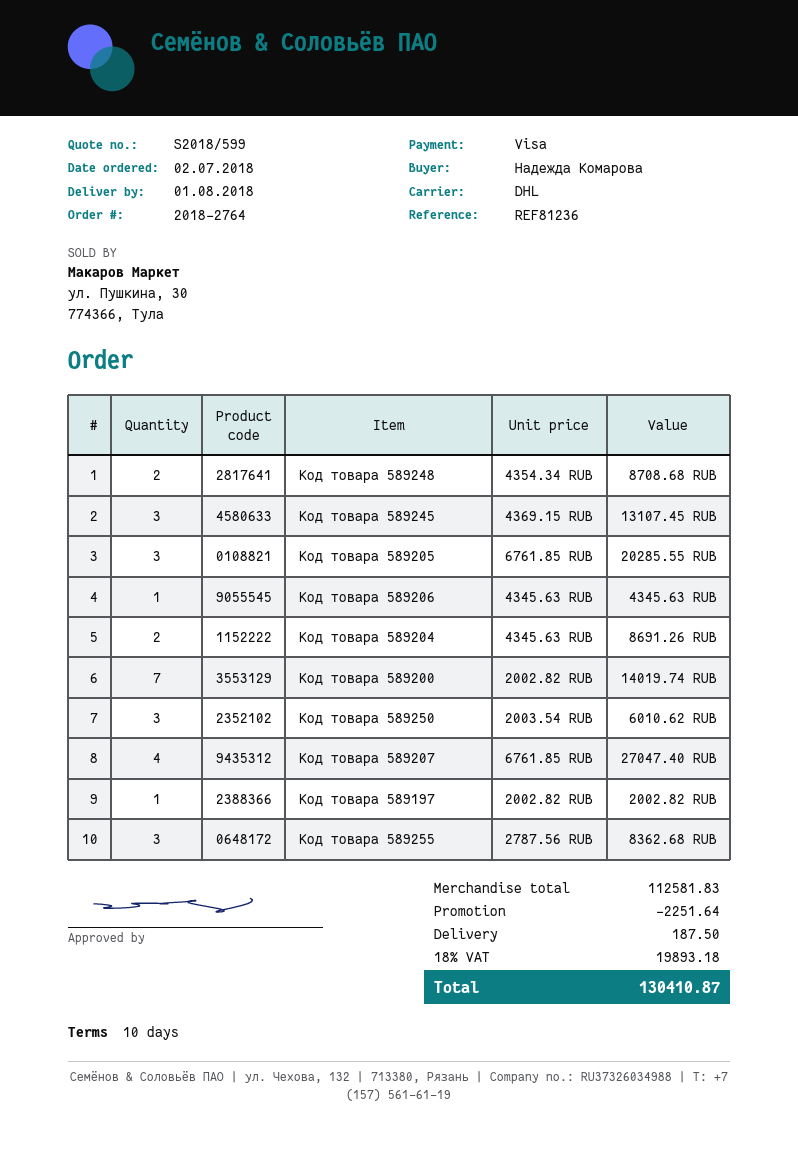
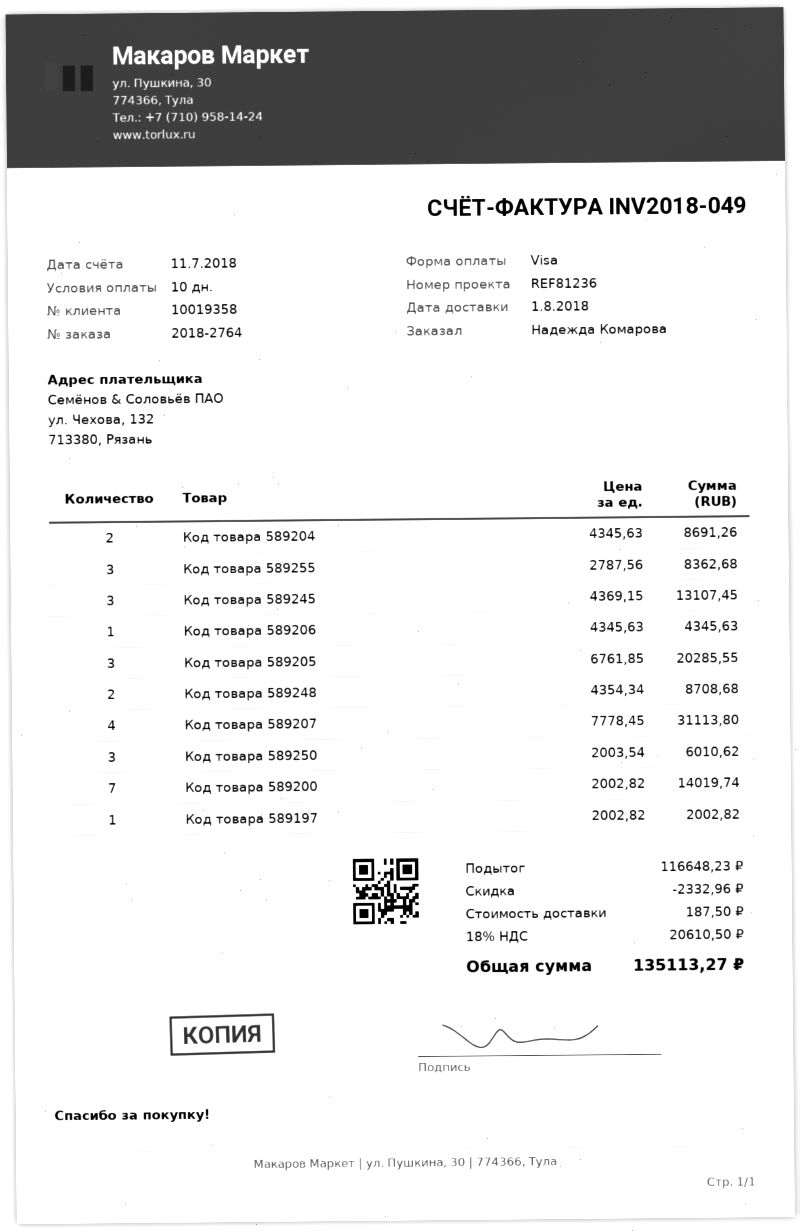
Код товара 589207: 4 x 6761.85 = 27047.40 -> 4 x 7778.45 = 31113.80
subtotal: 112581.83 -> 116648.23
discount: 2251.64 -> 2332.96
tax: 18% = 19893.18 -> 18% = 20610.50
total: 130410.87 -> 135113.27

